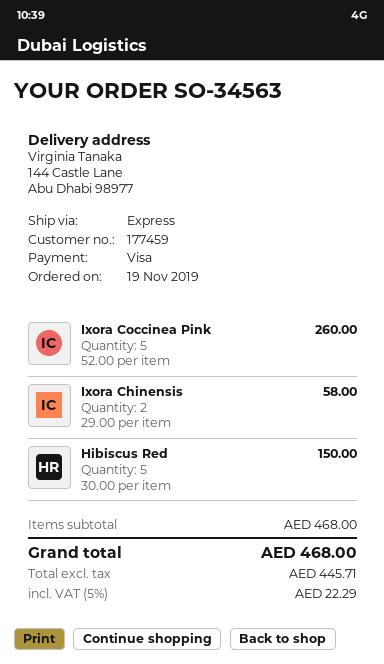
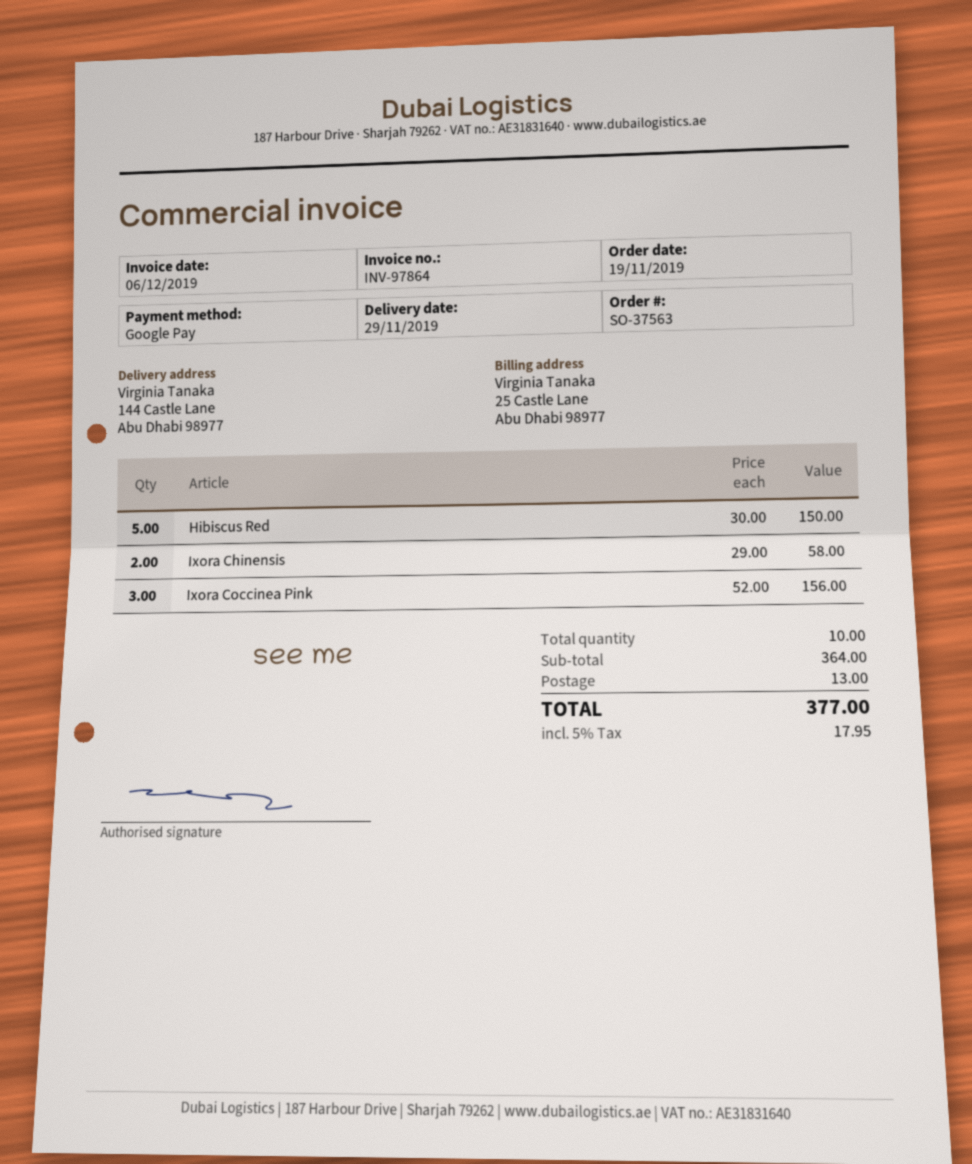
order number: SO-34563 -> SO-37563
payment method: Visa -> Google Pay
Ixora Coccinea Pink: 5 x 52.00 = 260.00 -> 3 x 52.00 = 156.00
subtotal: 468.00 -> 364.00
shipping: none -> 13.00
tax: 5% = 22.29 -> 5% = 17.95
total: 468.00 -> 377.00

